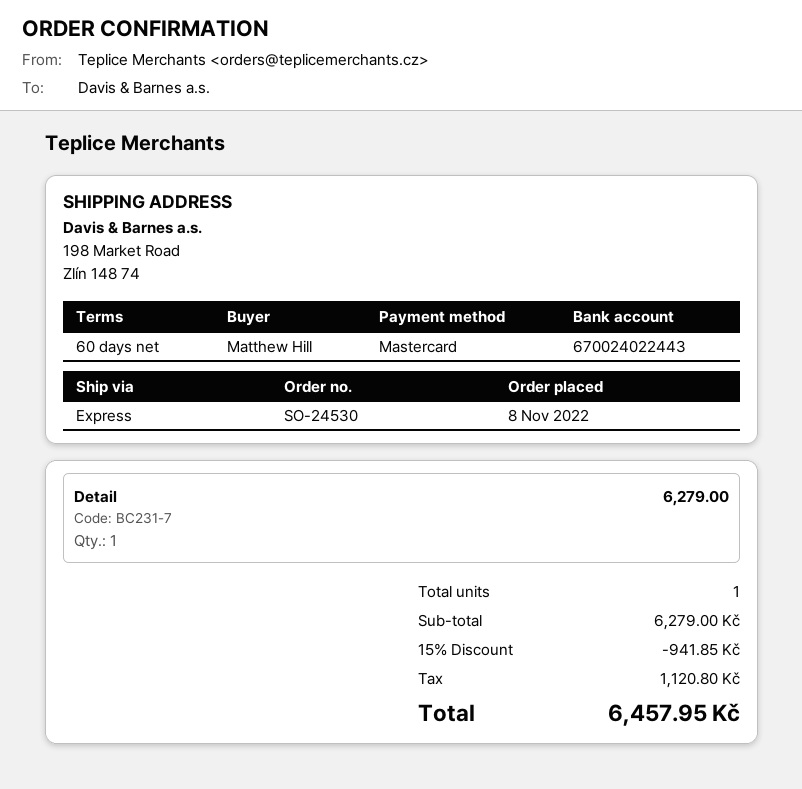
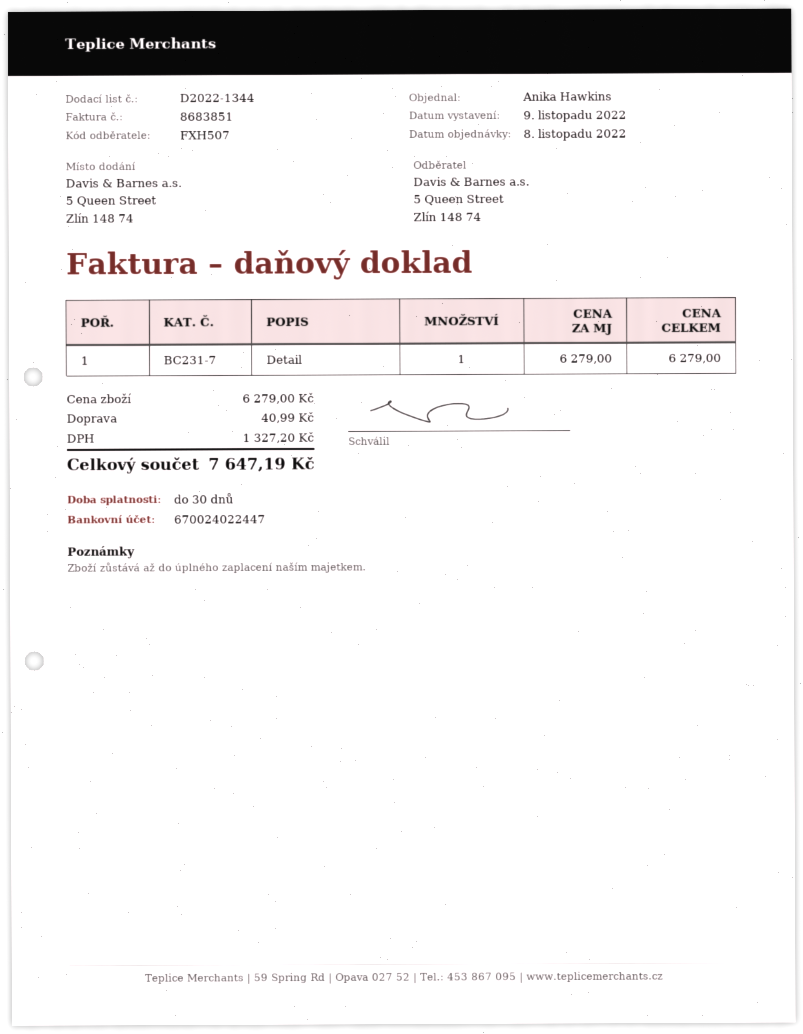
payment terms: 60 days -> 30 days
ordered by: Matthew Hill -> Anika Hawkins
bank account: 670024022443 -> 670024022447
ship to: 198 Market Road, Zlín 148 74 -> 5 Queen Street, Zlín 148 74
discount: 15% = 941.85 -> none
shipping: none -> 40.99
tax: 1120.80 -> 1327.20
total: 6457.95 -> 7647.19

